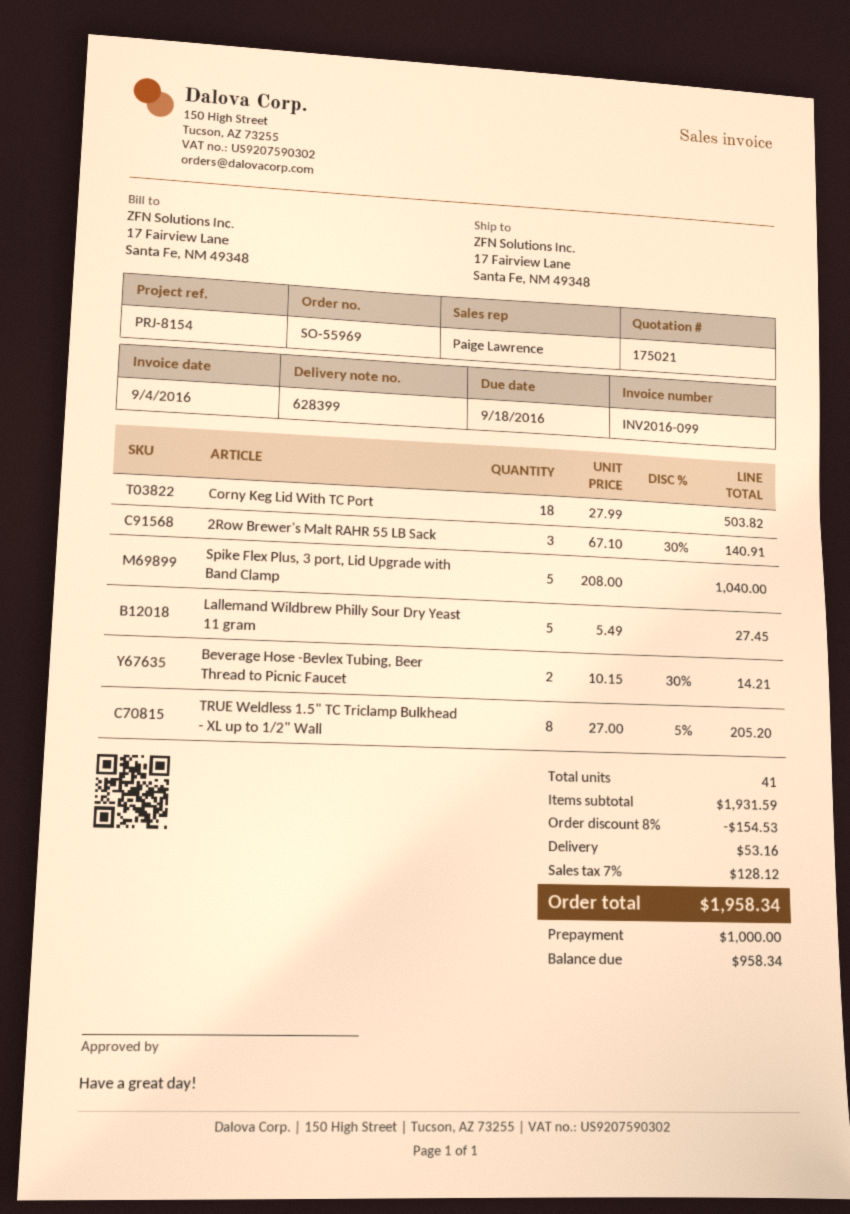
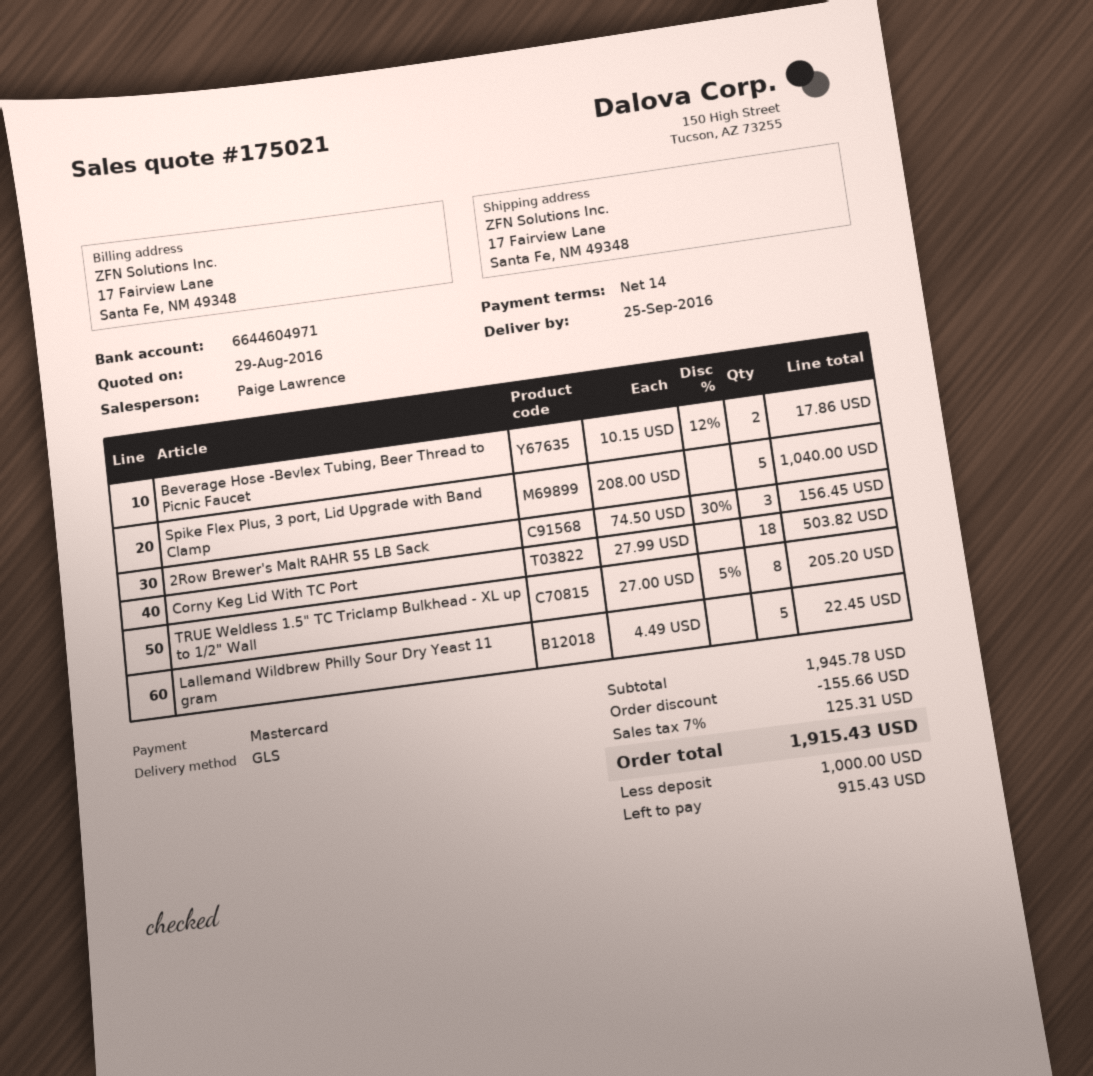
2Row Brewer's Malt RAHR 55 LB Sack: 3 x 67.10 - 30% = 140.91 -> 3 x 74.50 - 30% = 156.45
Lallemand Wildbrew Philly Sour Dry Yeast 11 gram: 5 x 5.49 = 27.45 -> 5 x 4.49 = 22.45
Beverage Hose -Bevlex Tubing, Beer Thread to Picnic Faucet: 2 x 10.15 - 30% = 14.21 -> 2 x 10.15 - 12% = 17.86
subtotal: 1931.59 -> 1945.78
discount: 154.53 -> 155.66
shipping: 53.16 -> none
tax: 7% = 128.12 -> 7% = 125.31
total: 1958.34 -> 1915.43
balance: 958.34 -> 915.43

